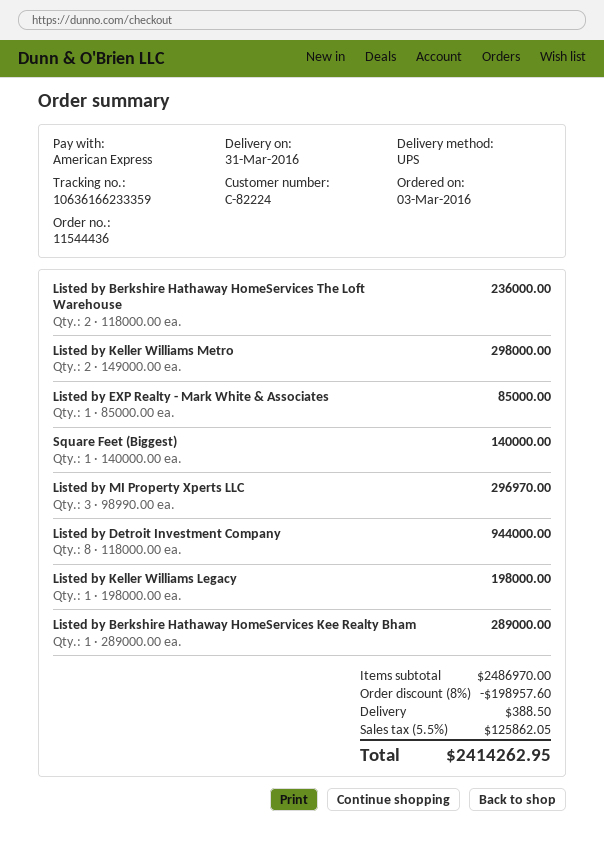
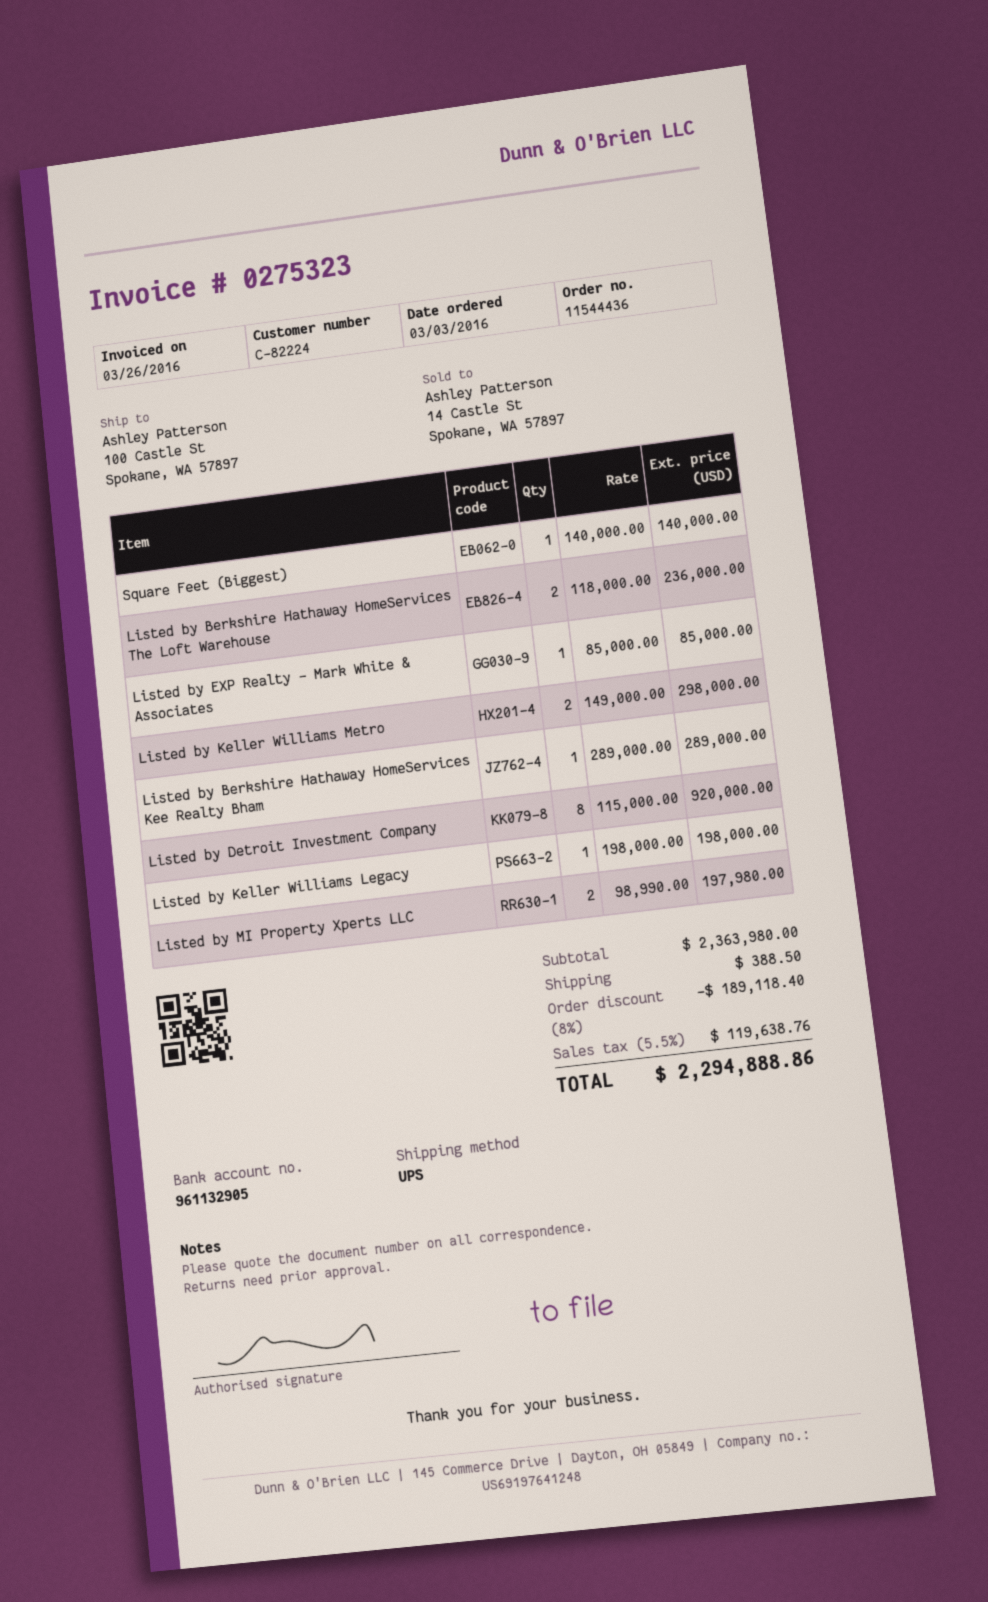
Listed by MI Property Xperts LLC: 3 x 98990.00 = 296970.00 -> 2 x 98990.00 = 197980.00
Listed by Detroit Investment Company: 8 x 118000.00 = 944000.00 -> 8 x 115000.00 = 920000.00
subtotal: 2486970.00 -> 2363980.00
discount: 8% = 198957.60 -> 8% = 189118.40
tax: 5.5% = 125862.05 -> 5.5% = 119638.76
total: 2414262.95 -> 2294888.86

